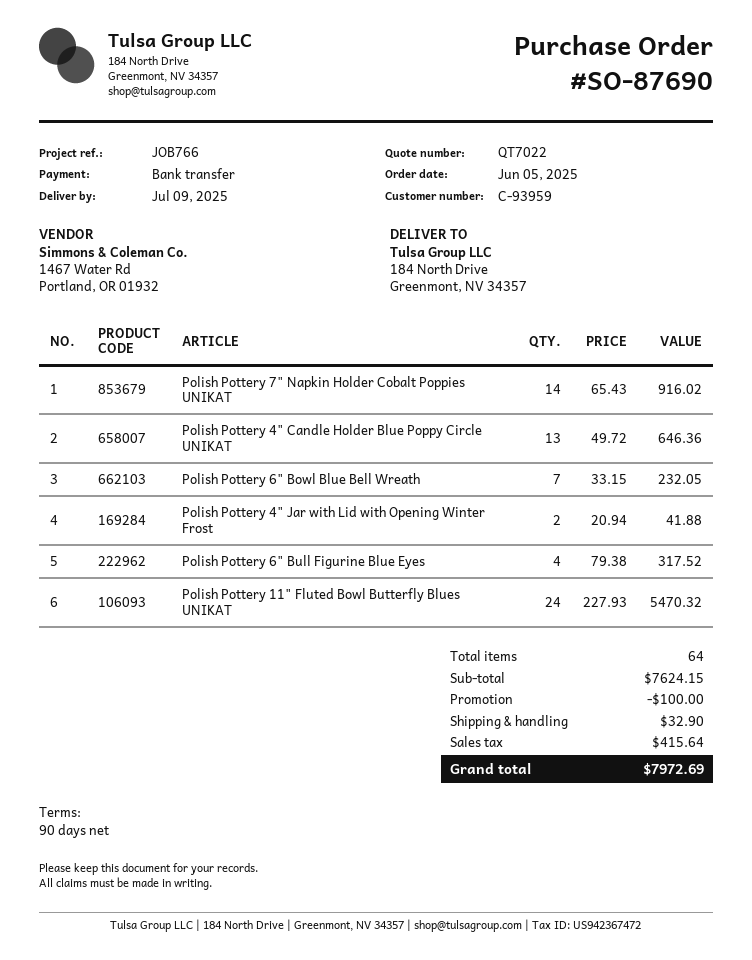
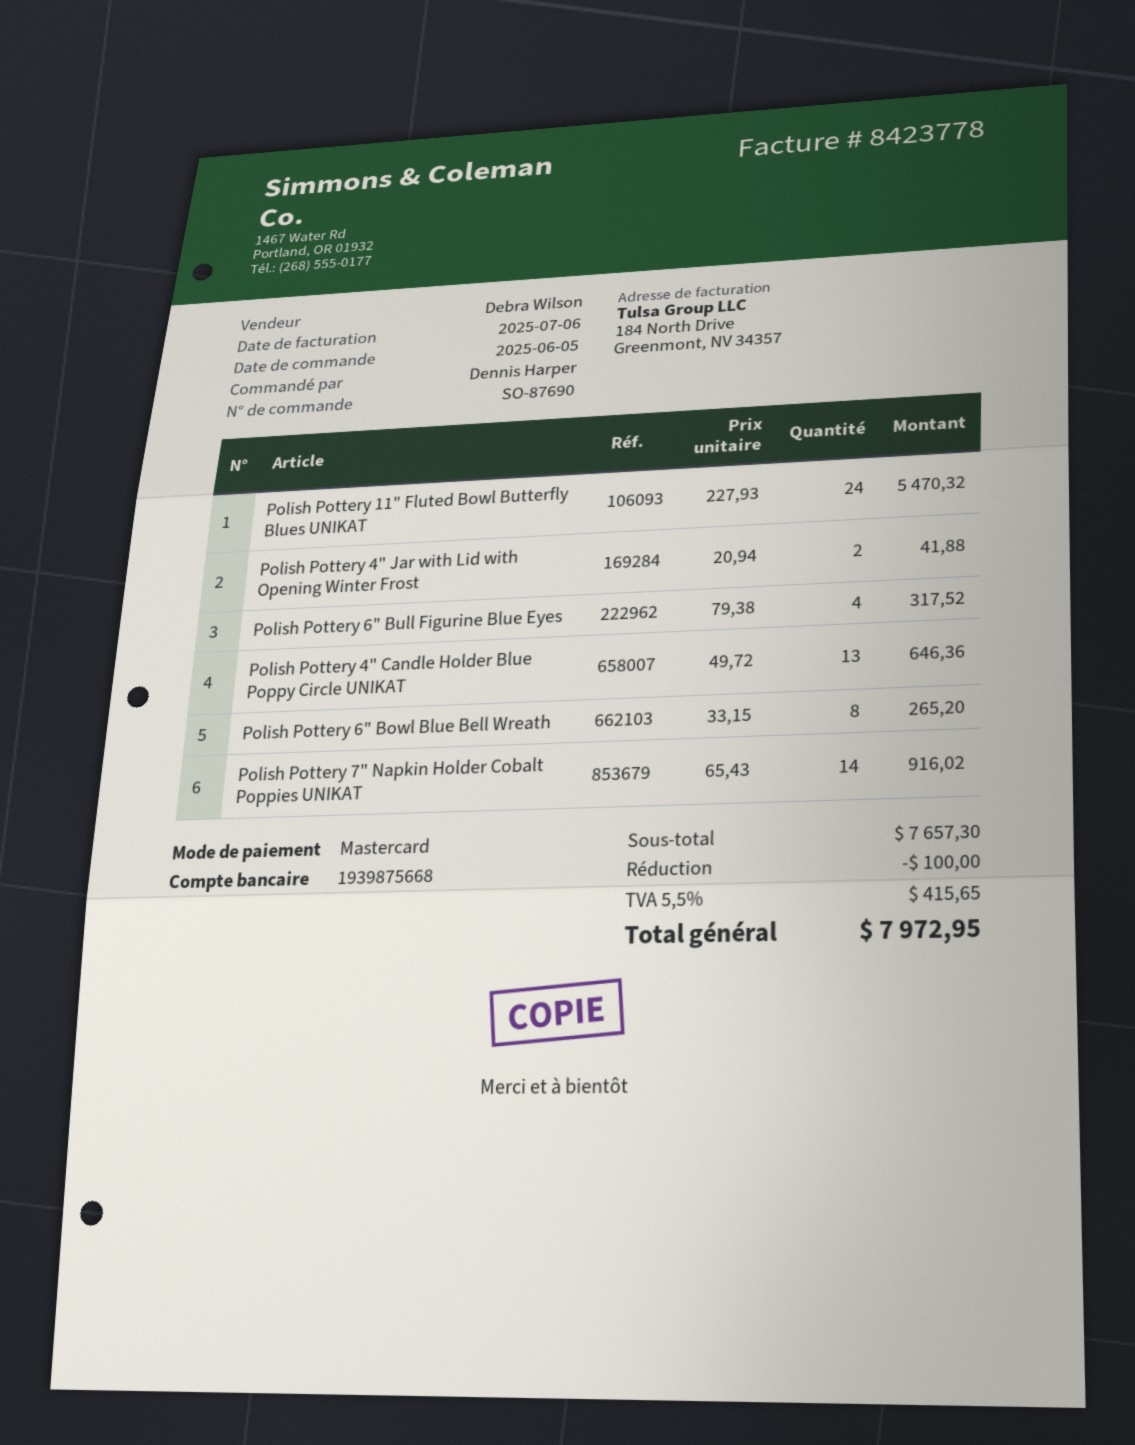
payment method: bank transfer -> Mastercard
Polish Pottery 6" Bowl Blue Bell Wreath: 7 x 33.15 = 232.05 -> 8 x 33.15 = 265.20
subtotal: 7624.15 -> 7657.30
shipping: 32.90 -> none
tax: 415.64 -> 415.65
total: 7972.69 -> 7972.95

